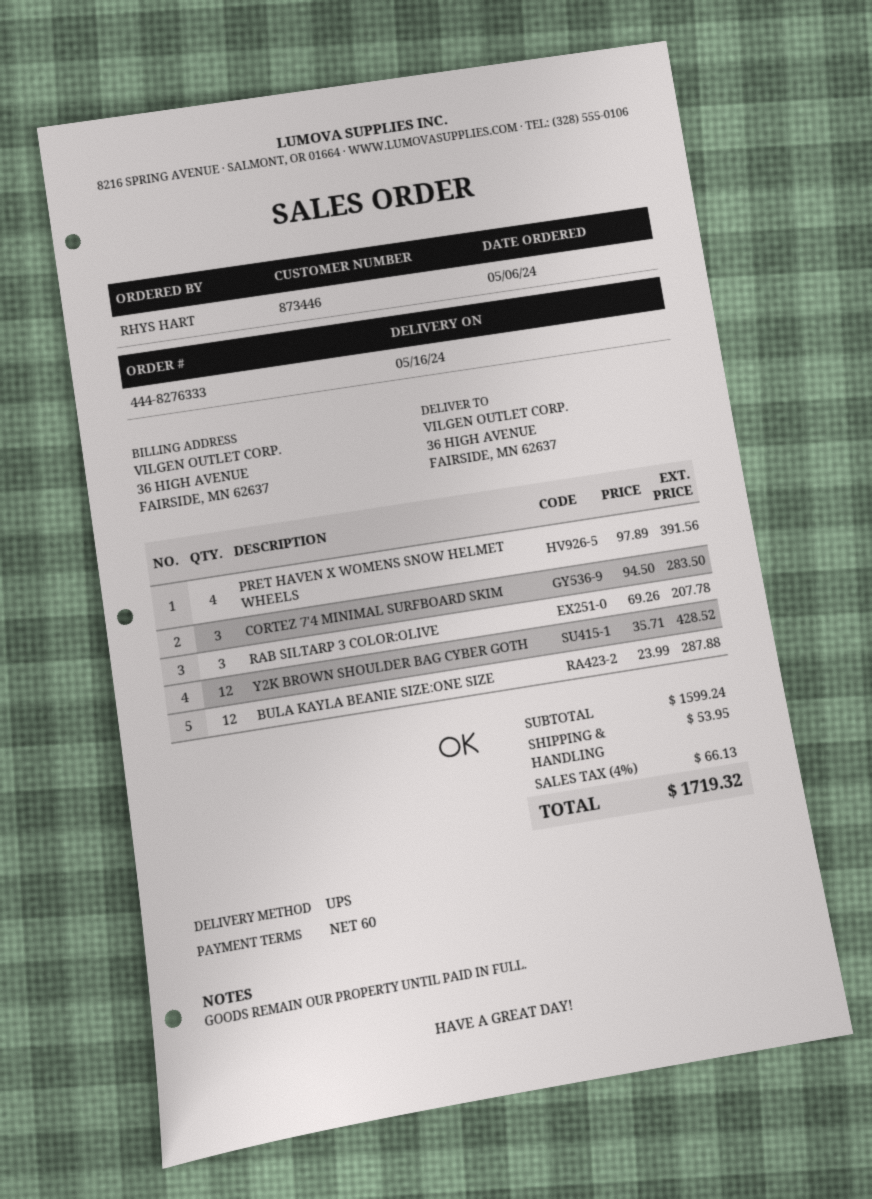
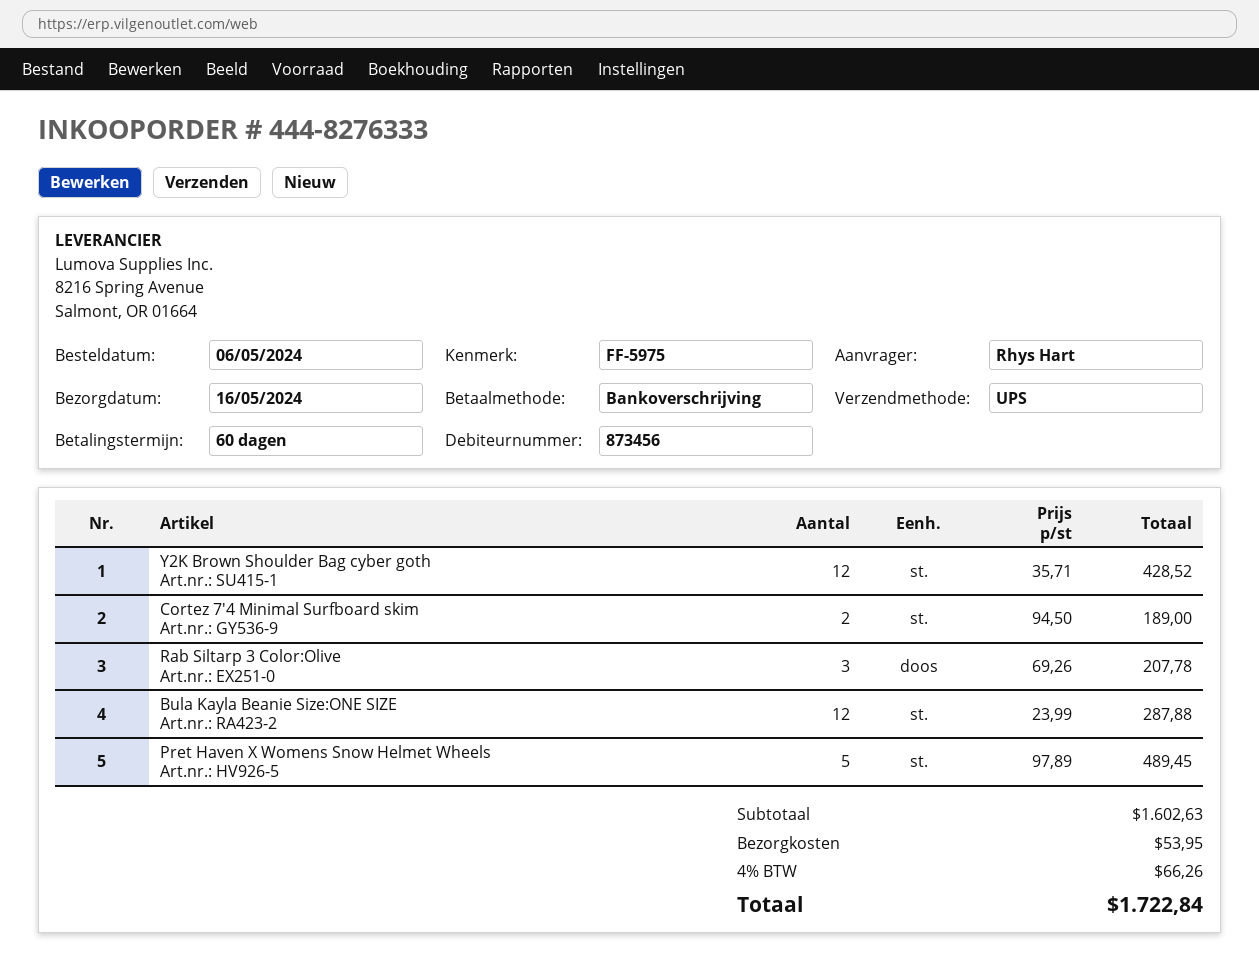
customer number: 873446 -> 873456
PRET HAVEN X WOMENS SNOW HELMET WHEELS: 4 x 97.89 = 391.56 -> 5 x 97.89 = 489.45
CORTEZ 7'4 MINIMAL SURFBOARD SKIM: 3 x 94.50 = 283.50 -> 2 x 94.50 = 189.00
subtotal: 1599.24 -> 1602.63
tax: 4% = 66.13 -> 4% = 66.26
total: 1719.32 -> 1722.84

